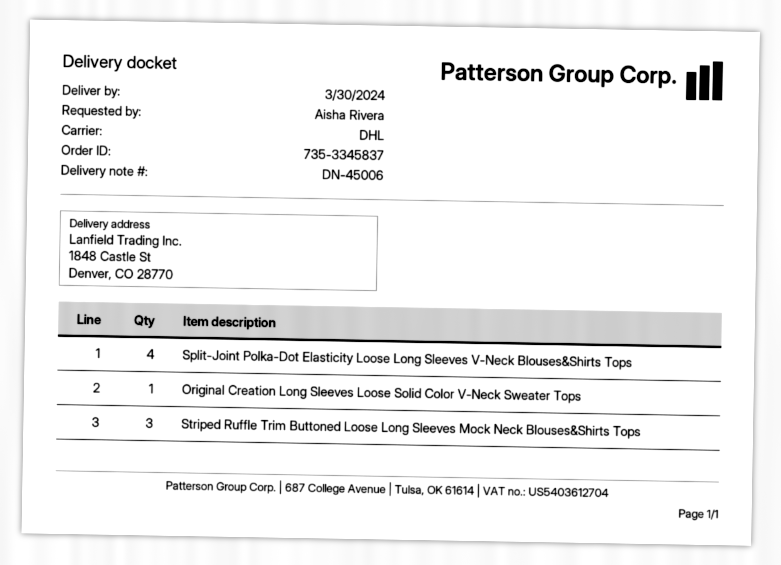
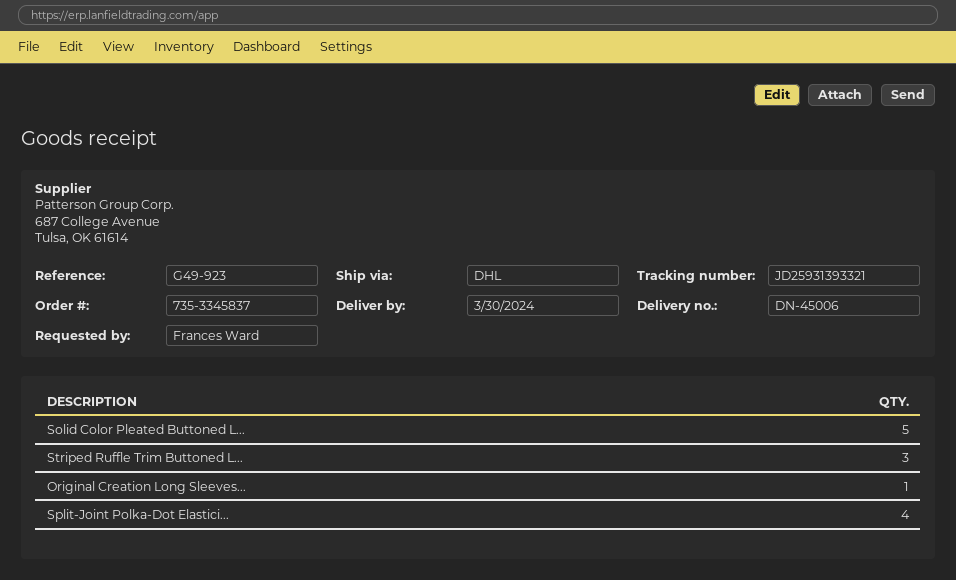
ordered by: Aisha Rivera -> Frances Ward
Solid Color Pleated Buttoned L...: none -> 5

